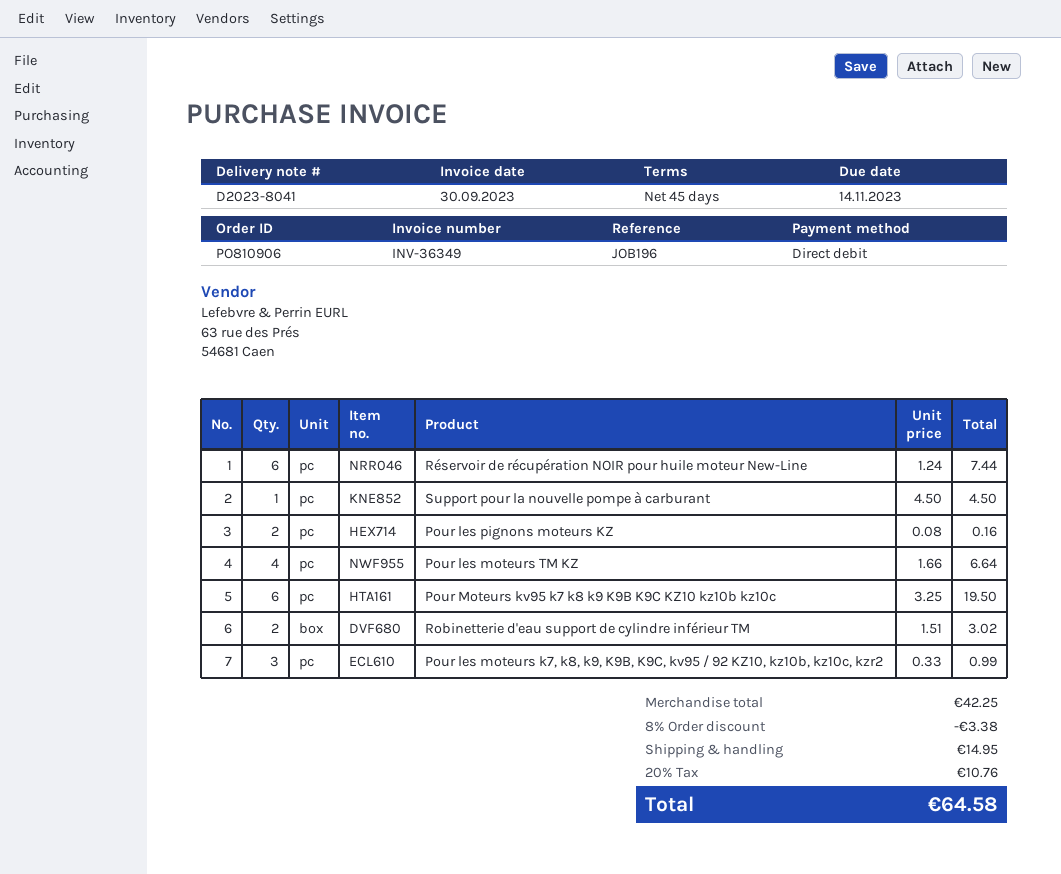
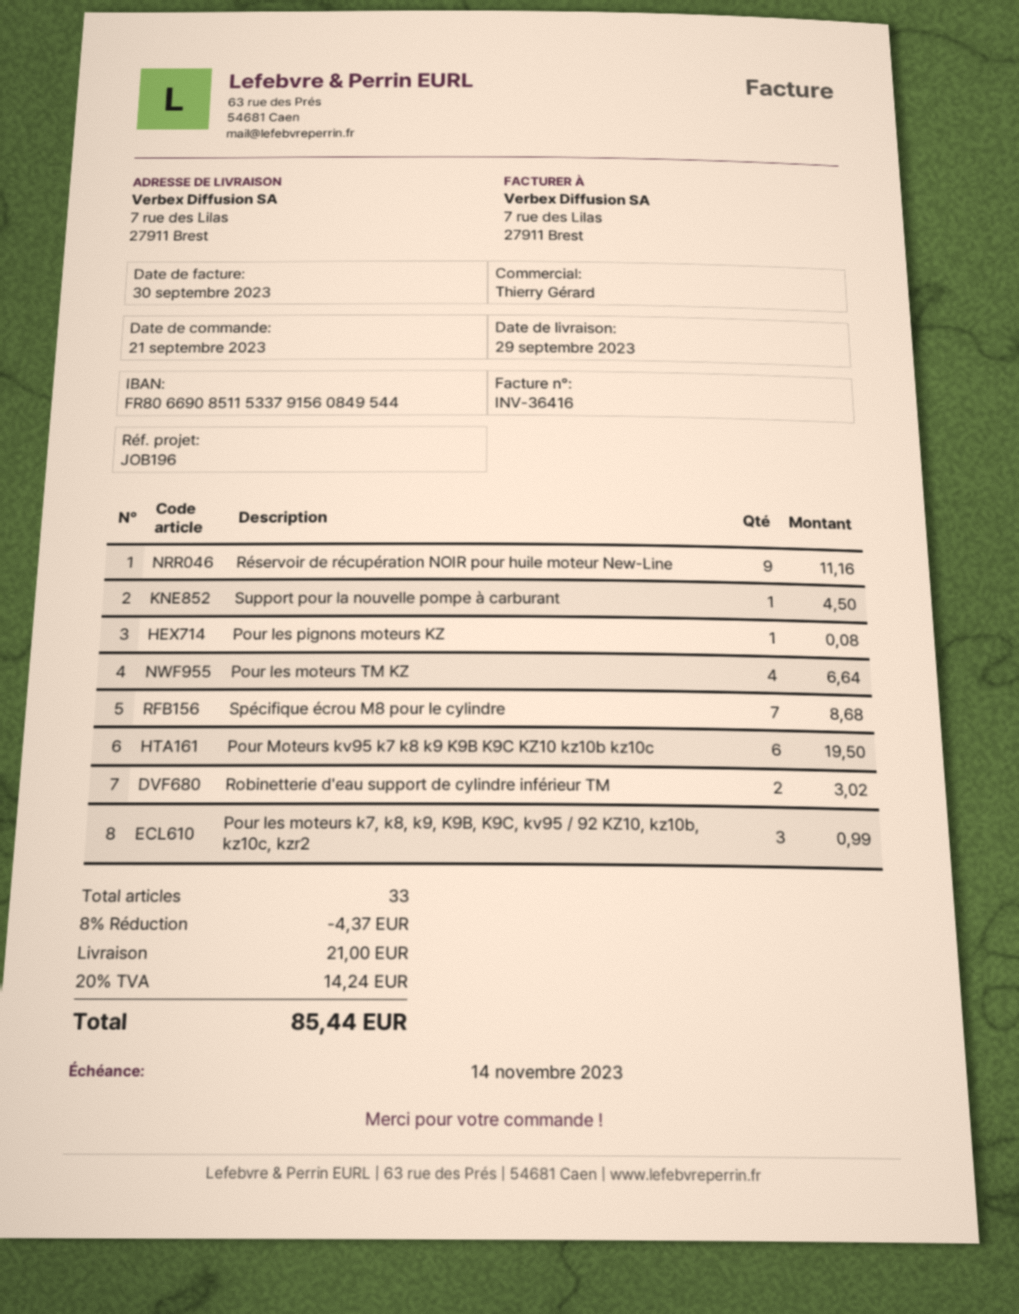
invoice number: INV-36349 -> INV-36416
Réservoir de récupération NOIR pour huile moteur New-Line: 6 for 7.44 -> 9 for 11.16
Pour les pignons moteurs KZ: 2 for 0.16 -> 1 for 0.08
Spécifique écrou M8 pour le cylindre: none -> 7 for 8.68
discount: 8% = 3.38 -> 8% = 4.37
shipping: 14.95 -> 21.00
tax: 20% = 10.76 -> 20% = 14.24
total: 64.58 -> 85.44

